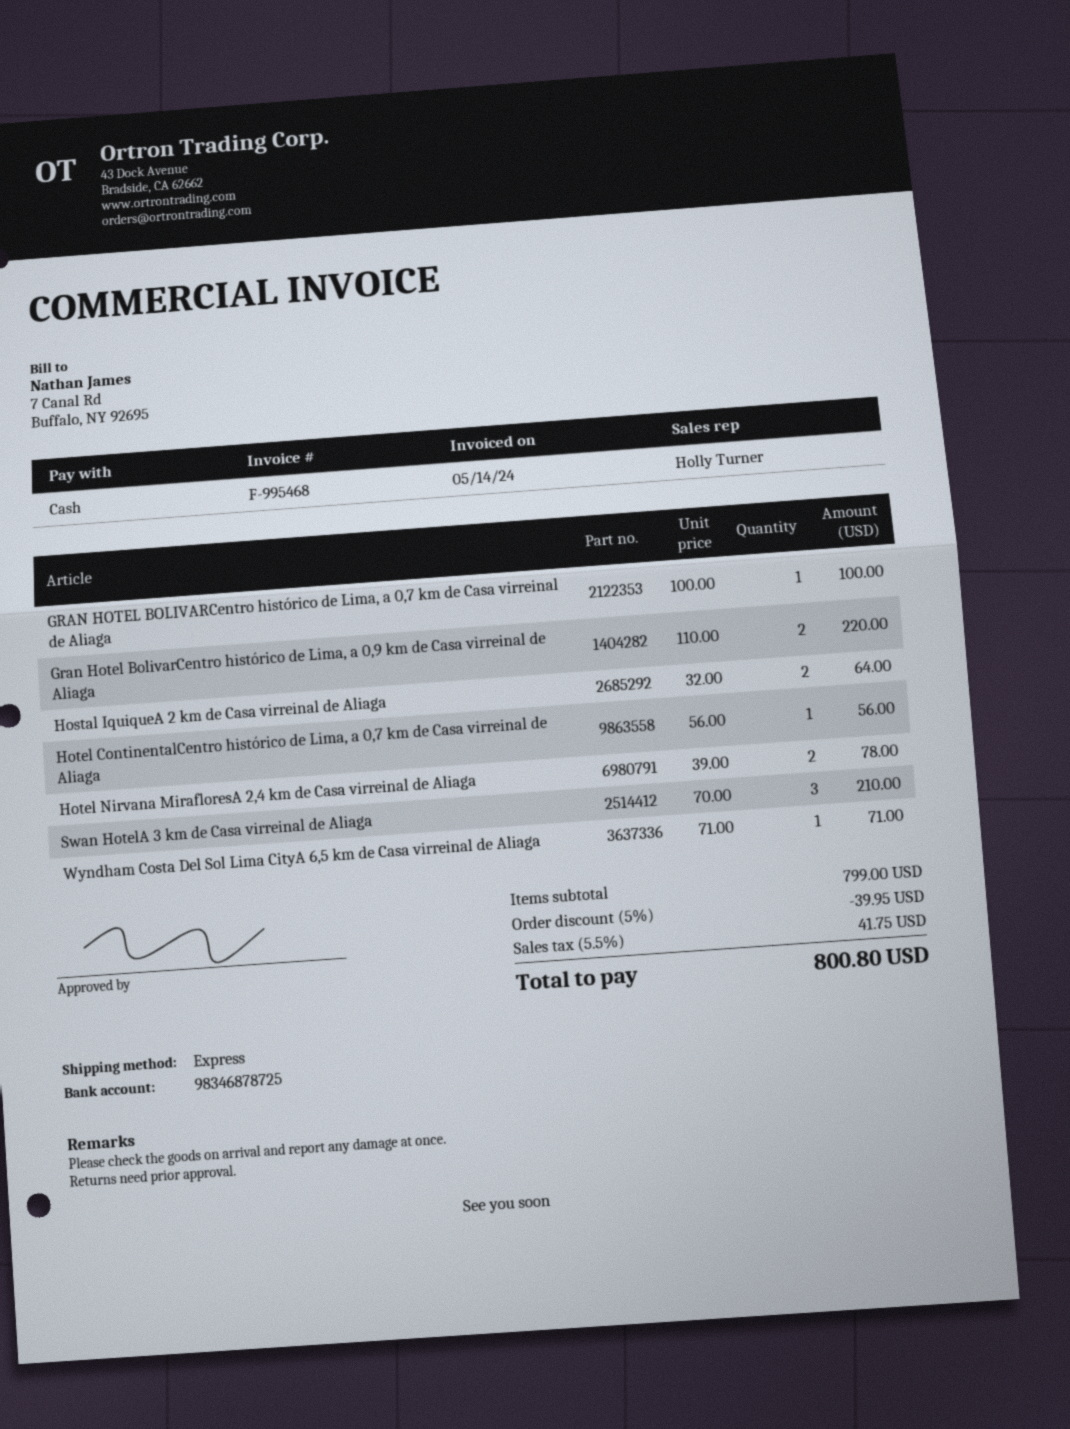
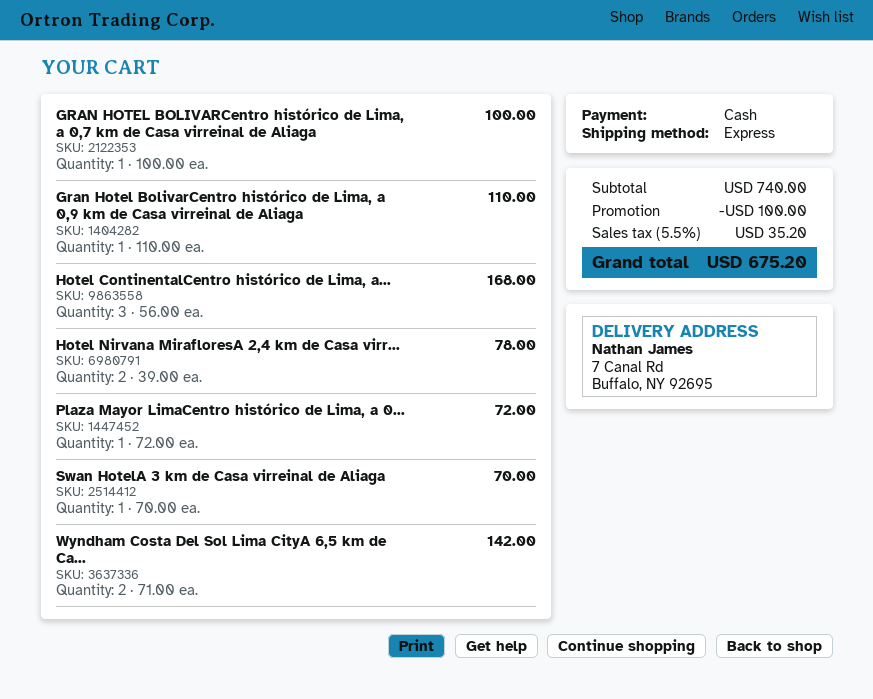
Gran Hotel BolivarCentro histórico de Lima, a 0,9 km de Casa virreinal de Aliaga: 2 x 110.00 = 220.00 -> 1 x 110.00 = 110.00
Hostal IquiqueA 2 km de Casa virreinal de Aliaga: 2 x 32.00 = 64.00 -> none
Hotel ContinentalCentro histórico de Lima, a 0,7 km de Casa virreinal de Aliaga: 1 x 56.00 = 56.00 -> 3 x 56.00 = 168.00
Swan HotelA 3 km de Casa virreinal de Aliaga: 3 x 70.00 = 210.00 -> 1 x 70.00 = 70.00
Wyndham Costa Del Sol Lima CityA 6,5 km de Casa virreinal de Aliaga: 1 x 71.00 = 71.00 -> 2 x 71.00 = 142.00
Plaza Mayor LimaCentro histórico de Lima, a 0...: none -> 1 x 72.00 = 72.00
subtotal: 799.00 -> 740.00
discount: 39.95 -> 100.00
tax: 5.5% = 41.75 -> 5.5% = 35.20
total: 800.80 -> 675.20

